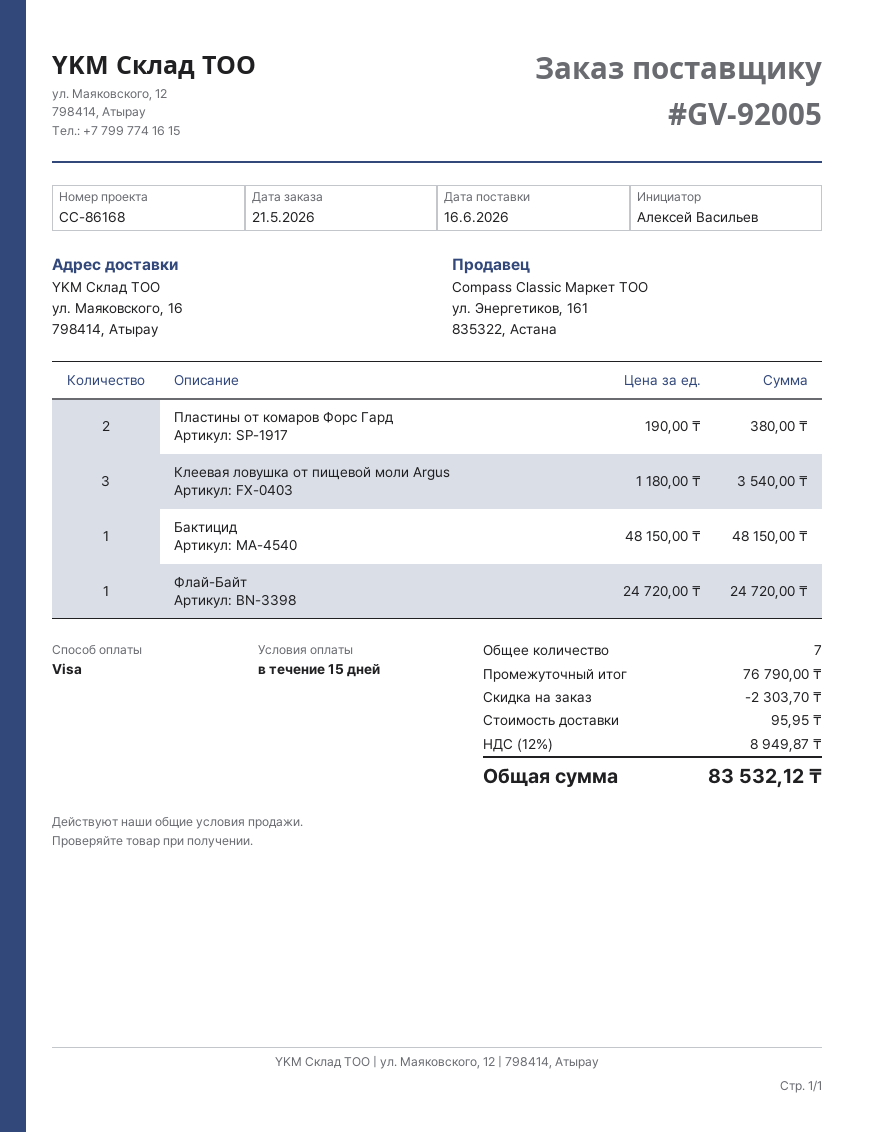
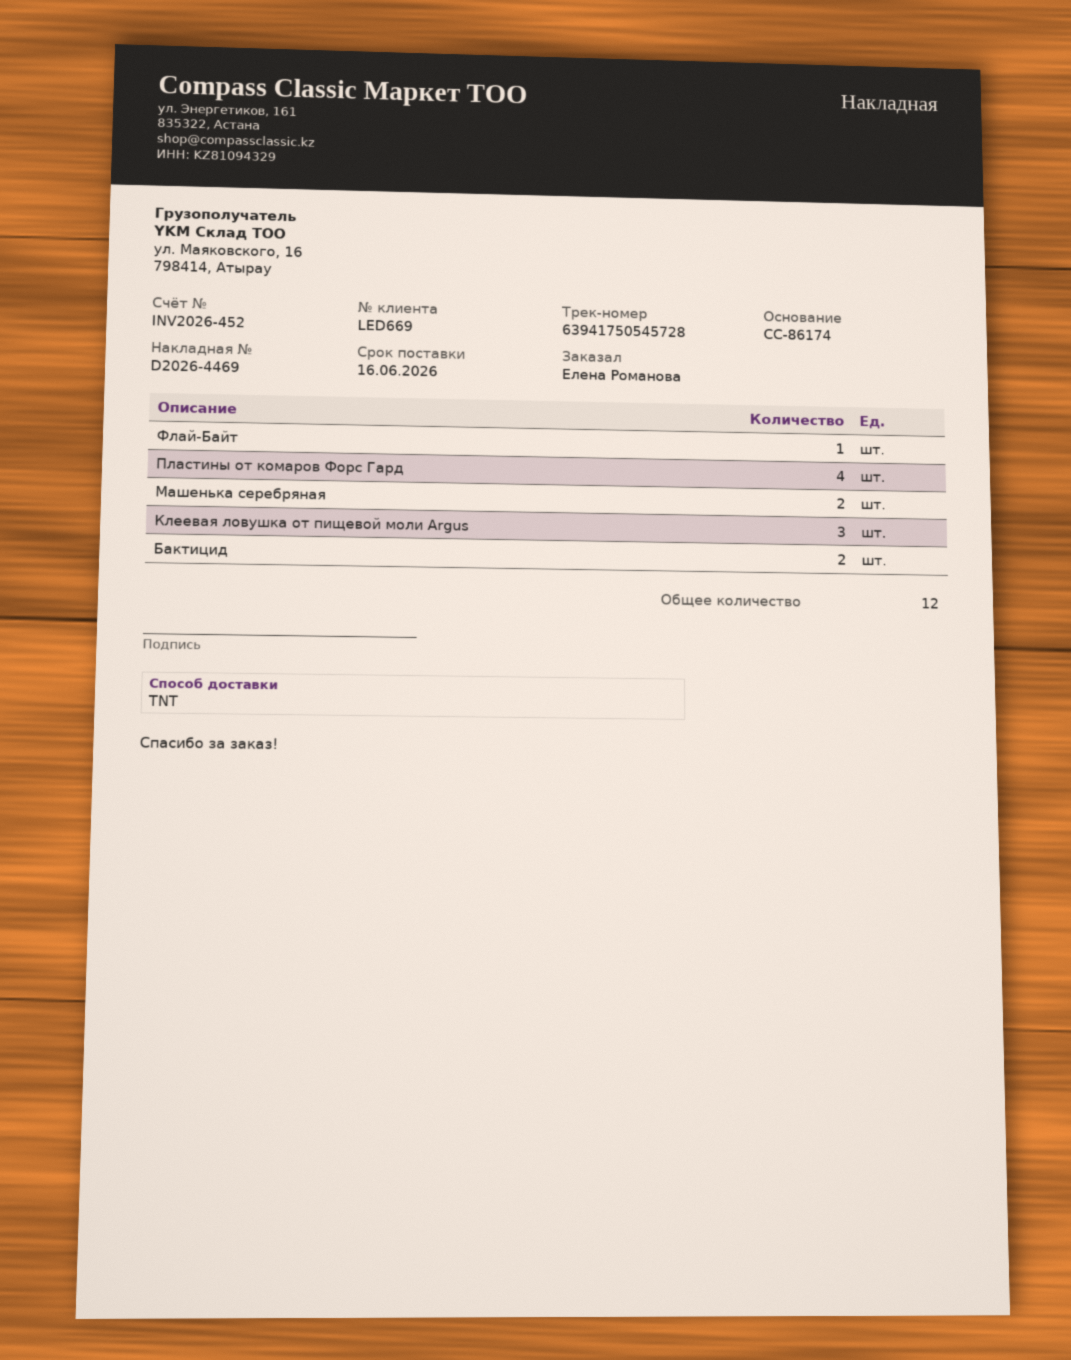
reference: CC-86168 -> CC-86174
ordered by: Алексей Васильев -> Елена Романова
Пластины от комаров Форс Гард: 2 -> 4
Бактицид: 1 -> 2
Машенька серебряная: none -> 2
total quantity: 7 -> 12

